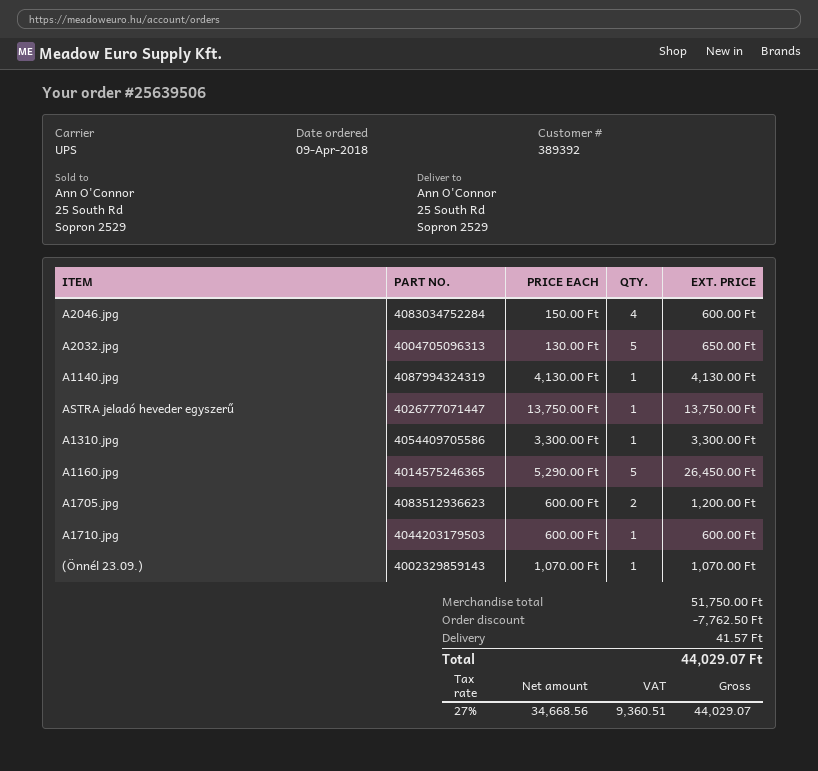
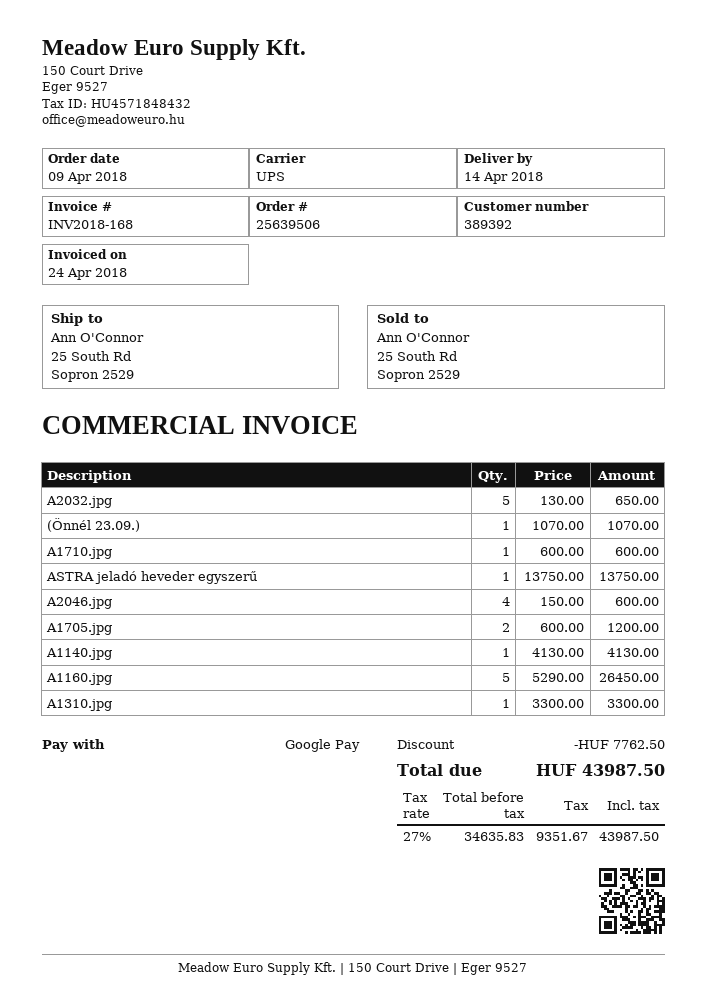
shipping: 41.57 -> none
net: 34668.56 -> 34635.83
tax: 27% = 9360.51 -> 27% = 9351.67
total: 44029.07 -> 43987.50

